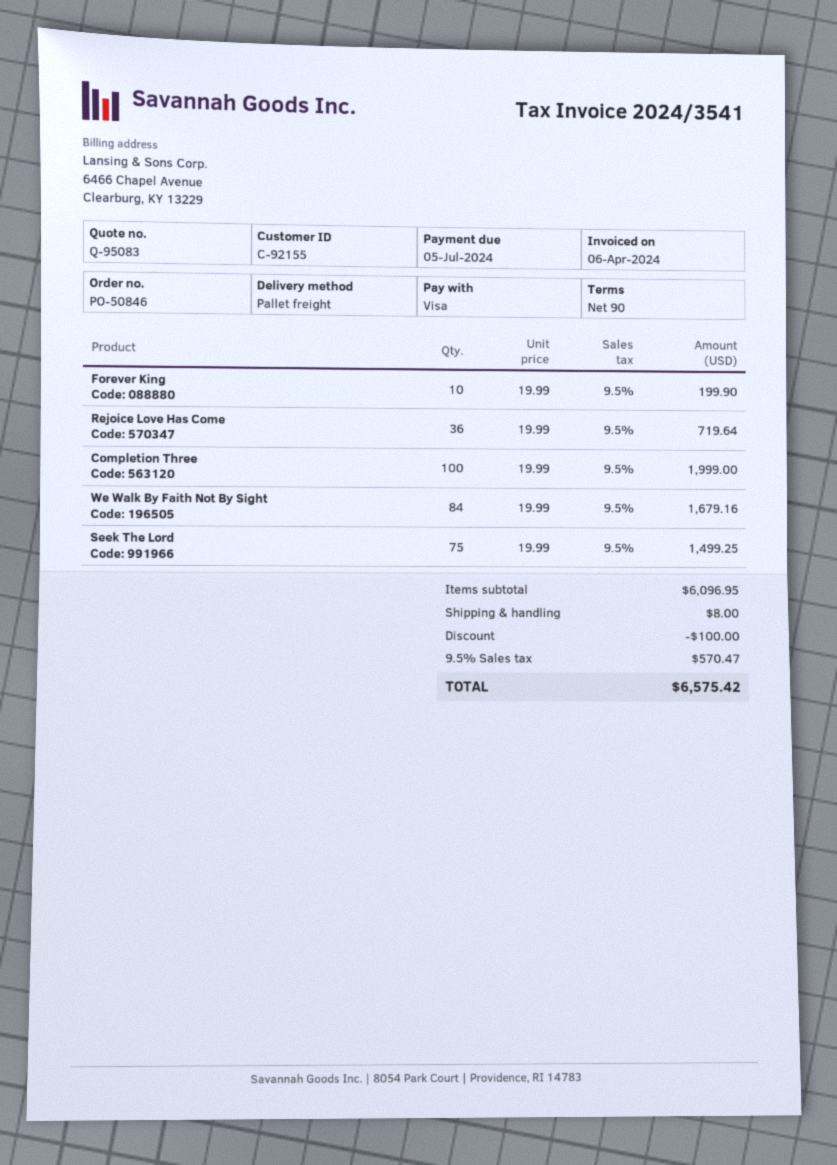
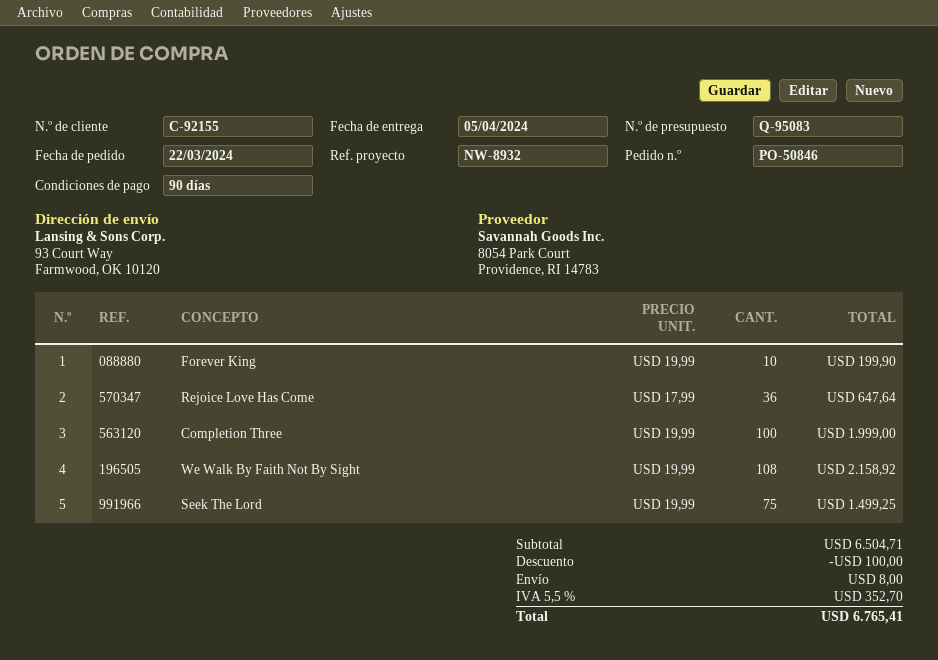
Rejoice Love Has Come: 36 x 19.99 = 719.64 -> 36 x 17.99 = 647.64
We Walk By Faith Not By Sight: 84 x 19.99 = 1679.16 -> 108 x 19.99 = 2158.92
subtotal: 6096.95 -> 6504.71
tax: 9.5% = 570.47 -> 5.5% = 352.70
total: 6575.42 -> 6765.41

